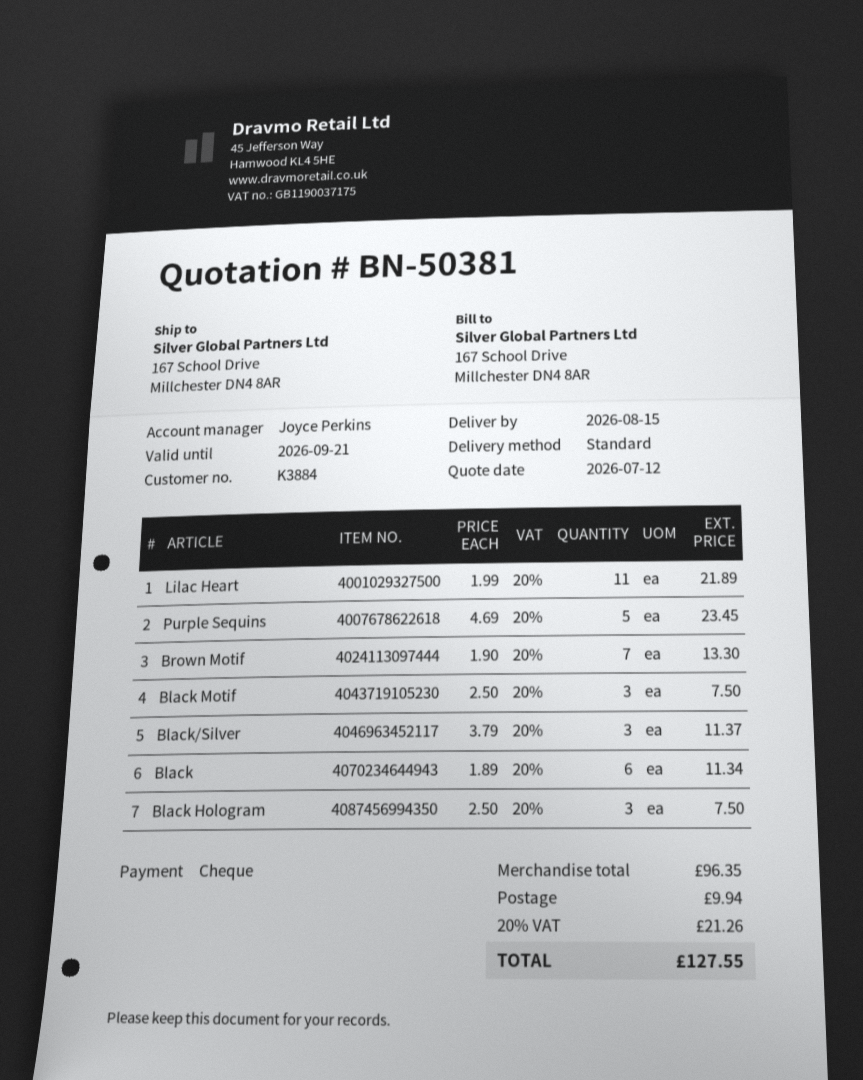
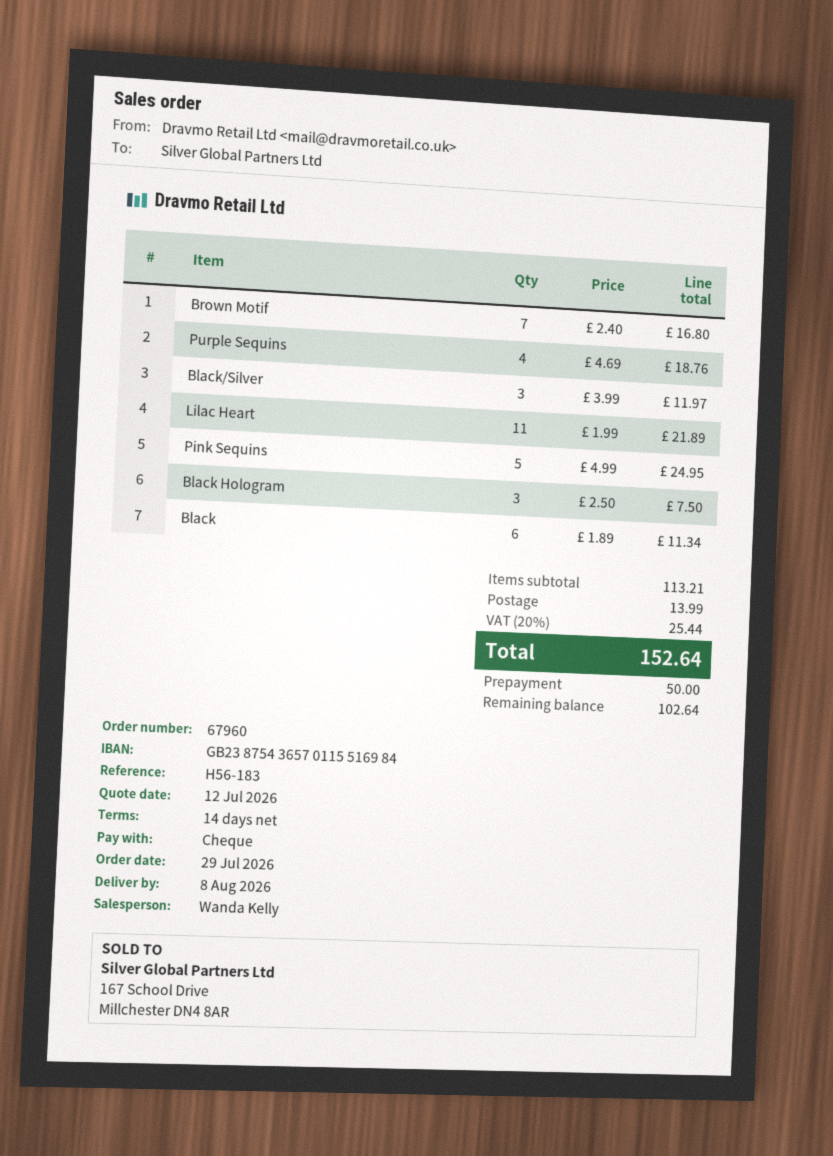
delivery date: 2026-08-15 -> 2026-08-08
sales rep: Joyce Perkins -> Wanda Kelly
Purple Sequins: 5 x 4.69 = 23.45 -> 4 x 4.69 = 18.76
Brown Motif: 7 x 1.90 = 13.30 -> 7 x 2.40 = 16.80
Black Motif: 3 x 2.50 = 7.50 -> none
Black/Silver: 3 x 3.79 = 11.37 -> 3 x 3.99 = 11.97
Pink Sequins: none -> 5 x 4.99 = 24.95
subtotal: 96.35 -> 113.21
shipping: 9.94 -> 13.99
tax: 20% = 21.26 -> 20% = 25.44
total: 127.55 -> 152.64

